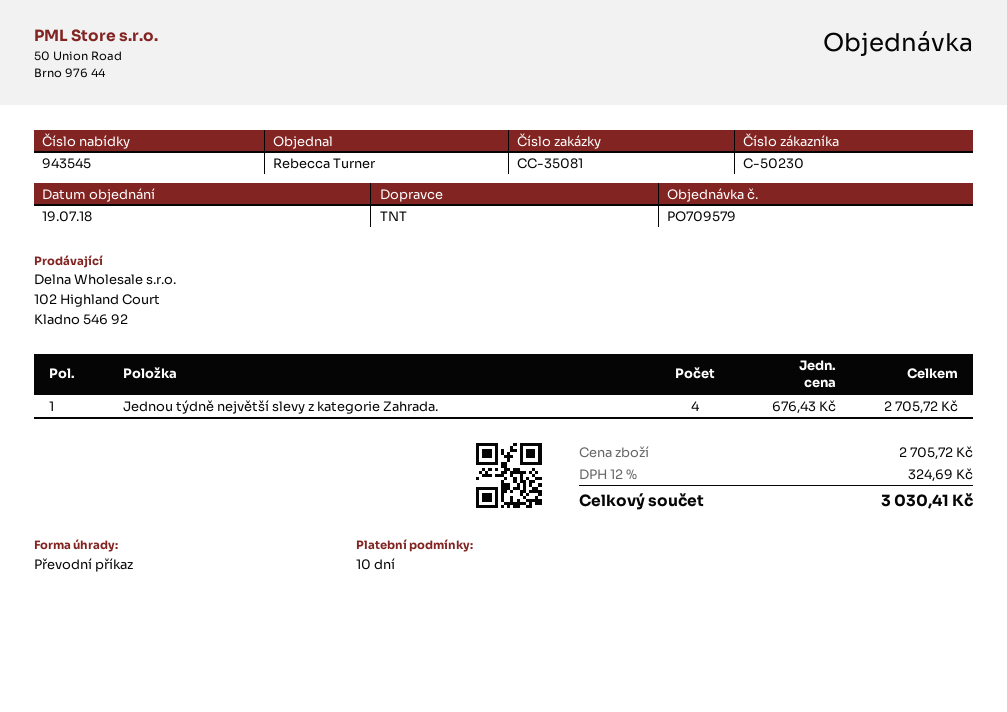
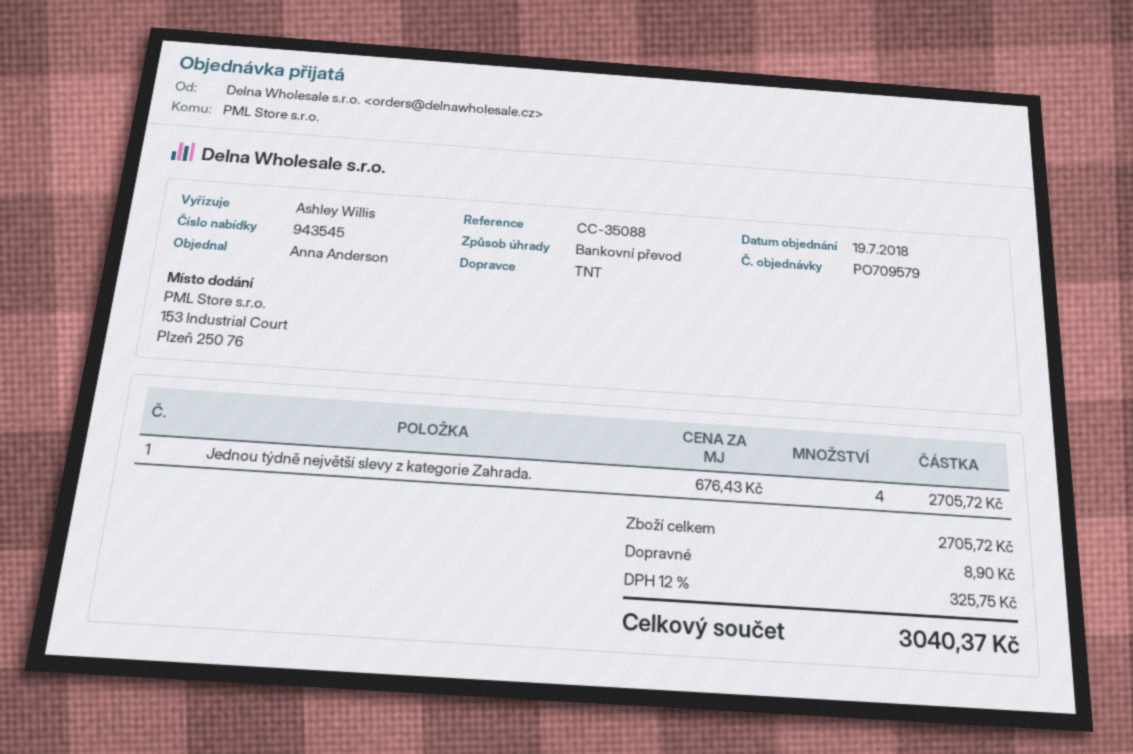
reference: CC-35081 -> CC-35088
ordered by: Rebecca Turner -> Anna Anderson
shipping: none -> 8.90
tax: 12% = 324.69 -> 12% = 325.75
total: 3030.41 -> 3040.37

